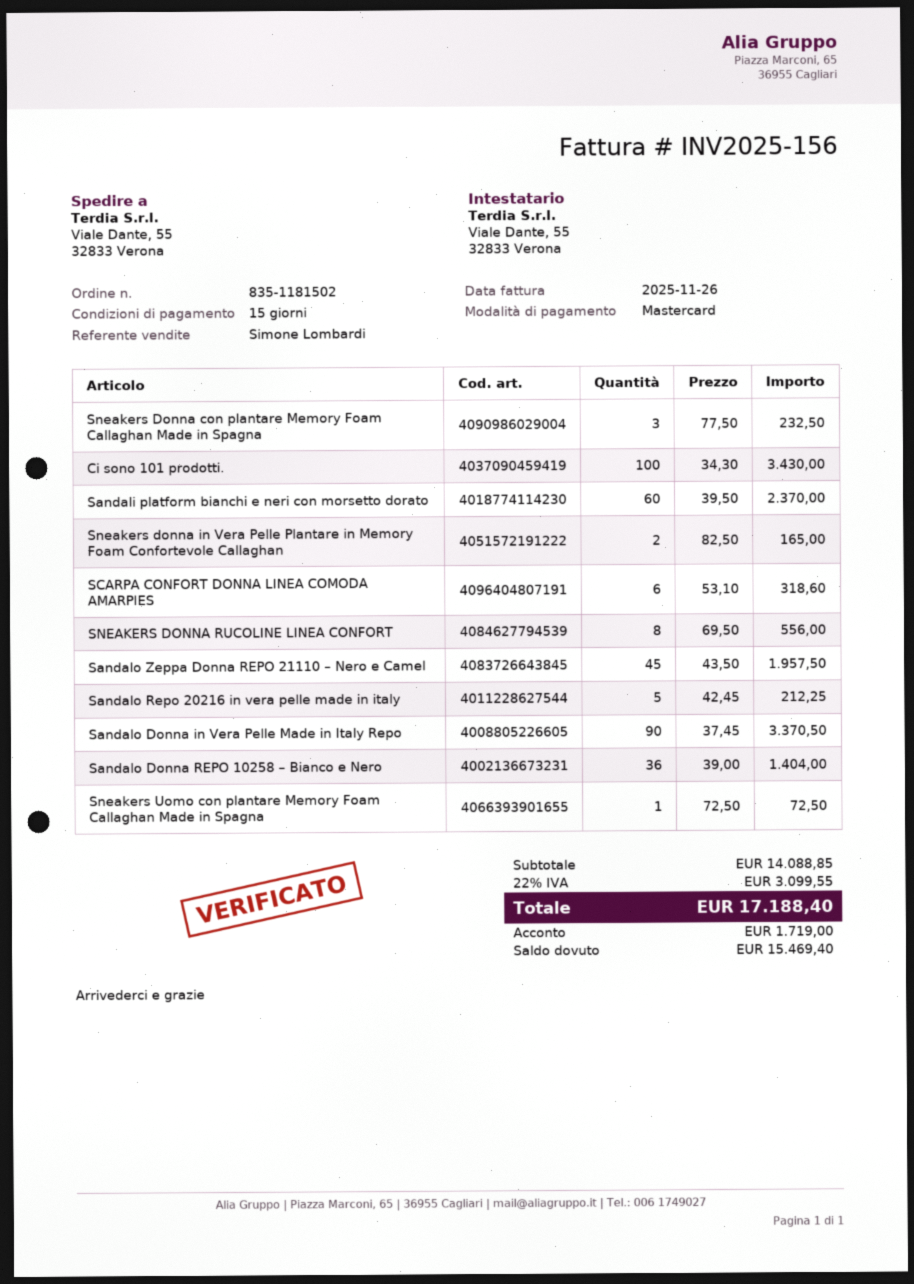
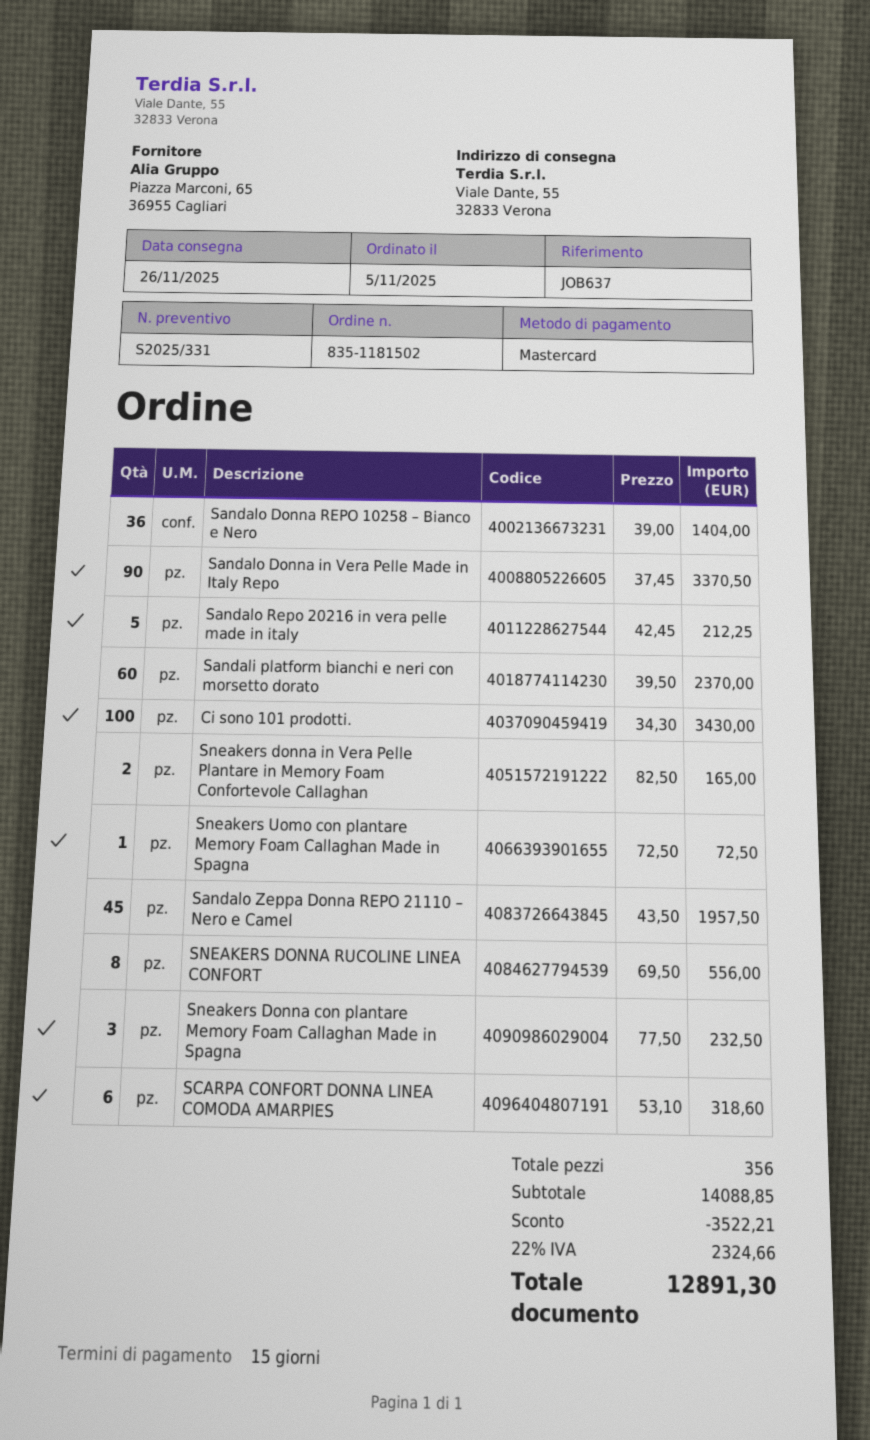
discount: none -> 3522.21
tax: 22% = 3099.55 -> 22% = 2324.66
total: 17188.40 -> 12891.30

